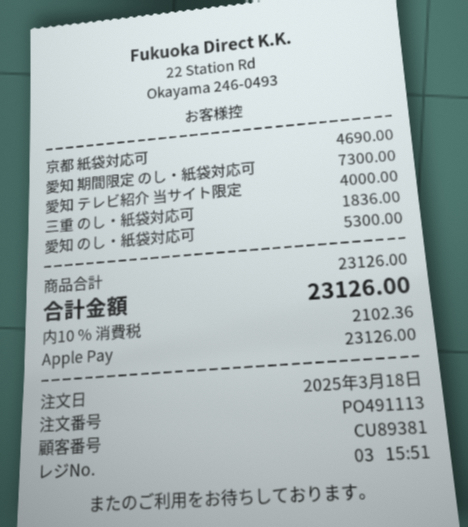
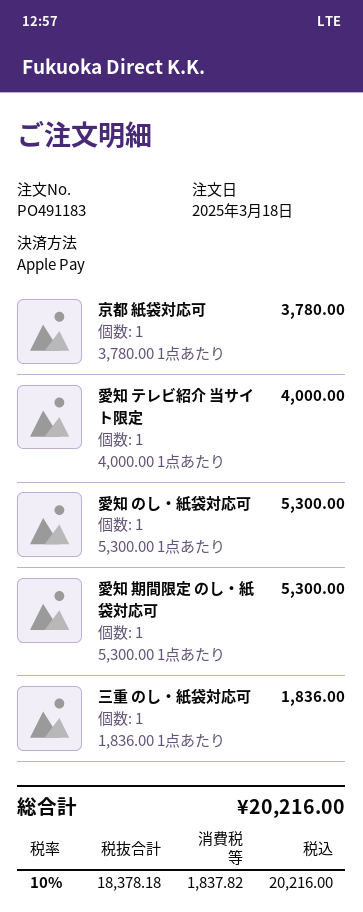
order number: PO491113 -> PO491183
京都 紙袋対応可: 1 x 4690.00 = 4690.00 -> 1 x 3780.00 = 3780.00
愛知 期間限定 のし・紙袋対応可: 1 x 7300.00 = 7300.00 -> 1 x 5300.00 = 5300.00
tax: 10% = 2102.36 -> 10% = 1837.82
total: 23126.00 -> 20216.00

